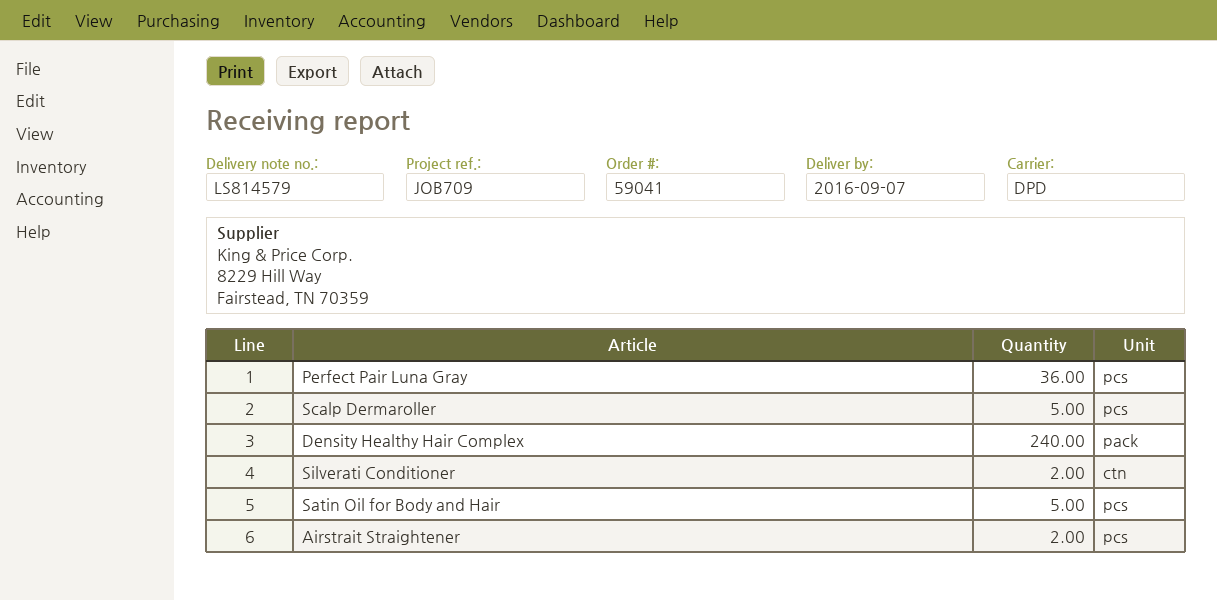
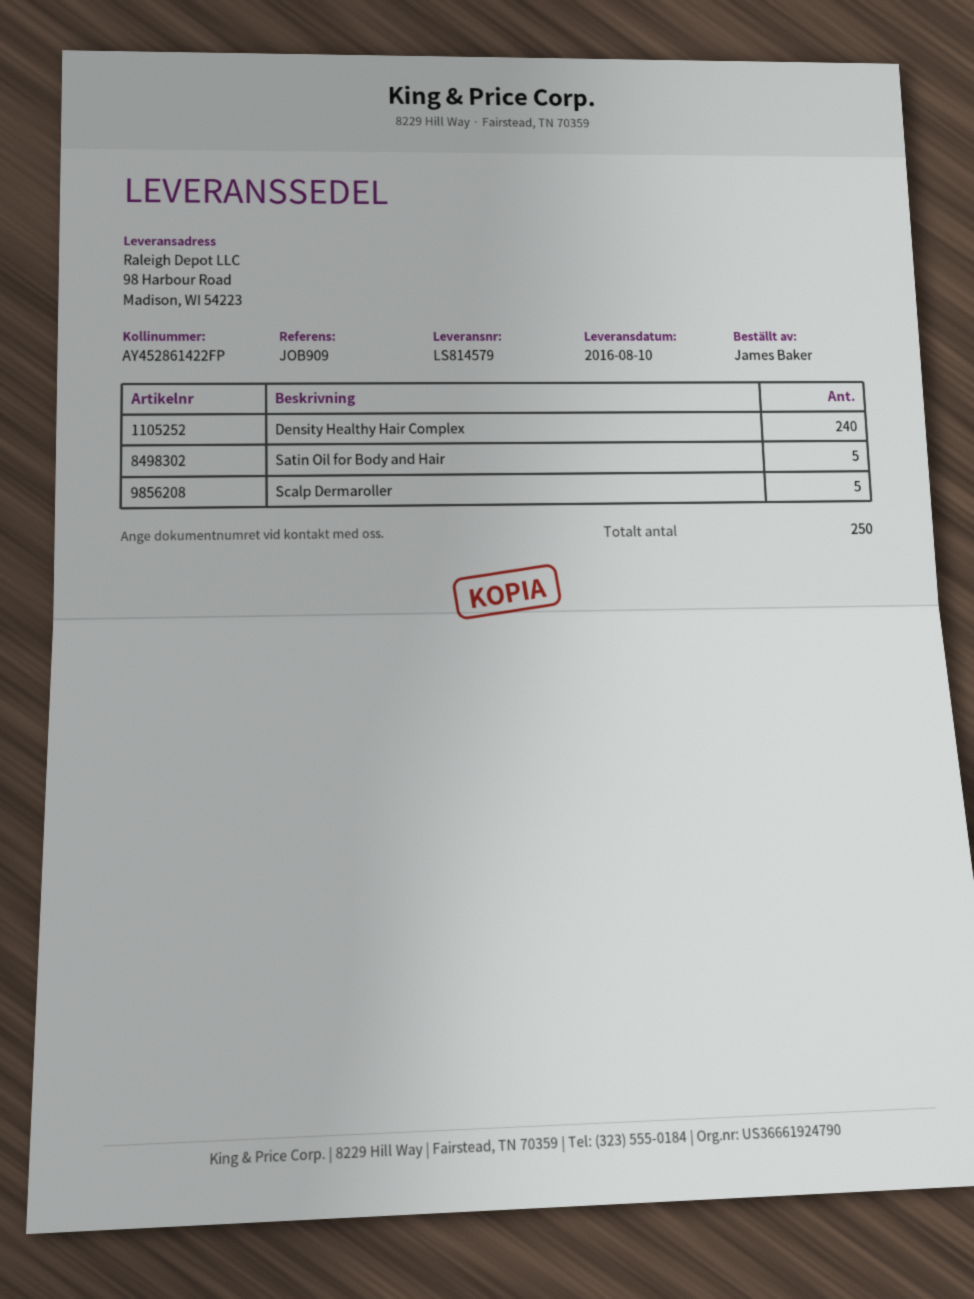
delivery date: 2016-09-07 -> 2016-08-10
reference: JOB709 -> JOB909
Perfect Pair Luna Gray: 36 -> none
Silverati Conditioner: 2 -> none
Airstrait Straightener: 2 -> none

